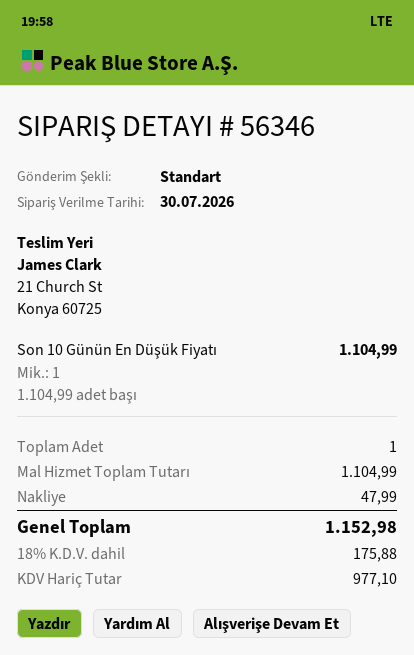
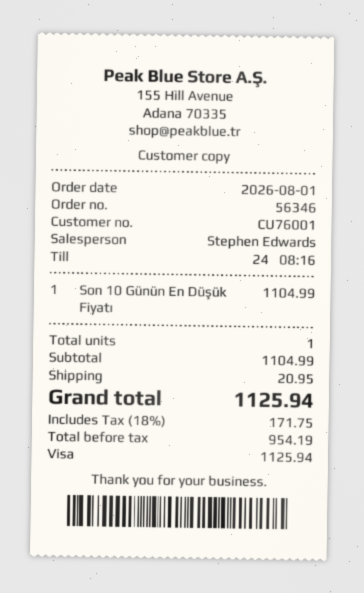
order date: 2026-07-30 -> 2026-08-01
shipping: 47.99 -> 20.95
net: 977.10 -> 954.19
tax: 18% = 175.88 -> 18% = 171.75
total: 1152.98 -> 1125.94

